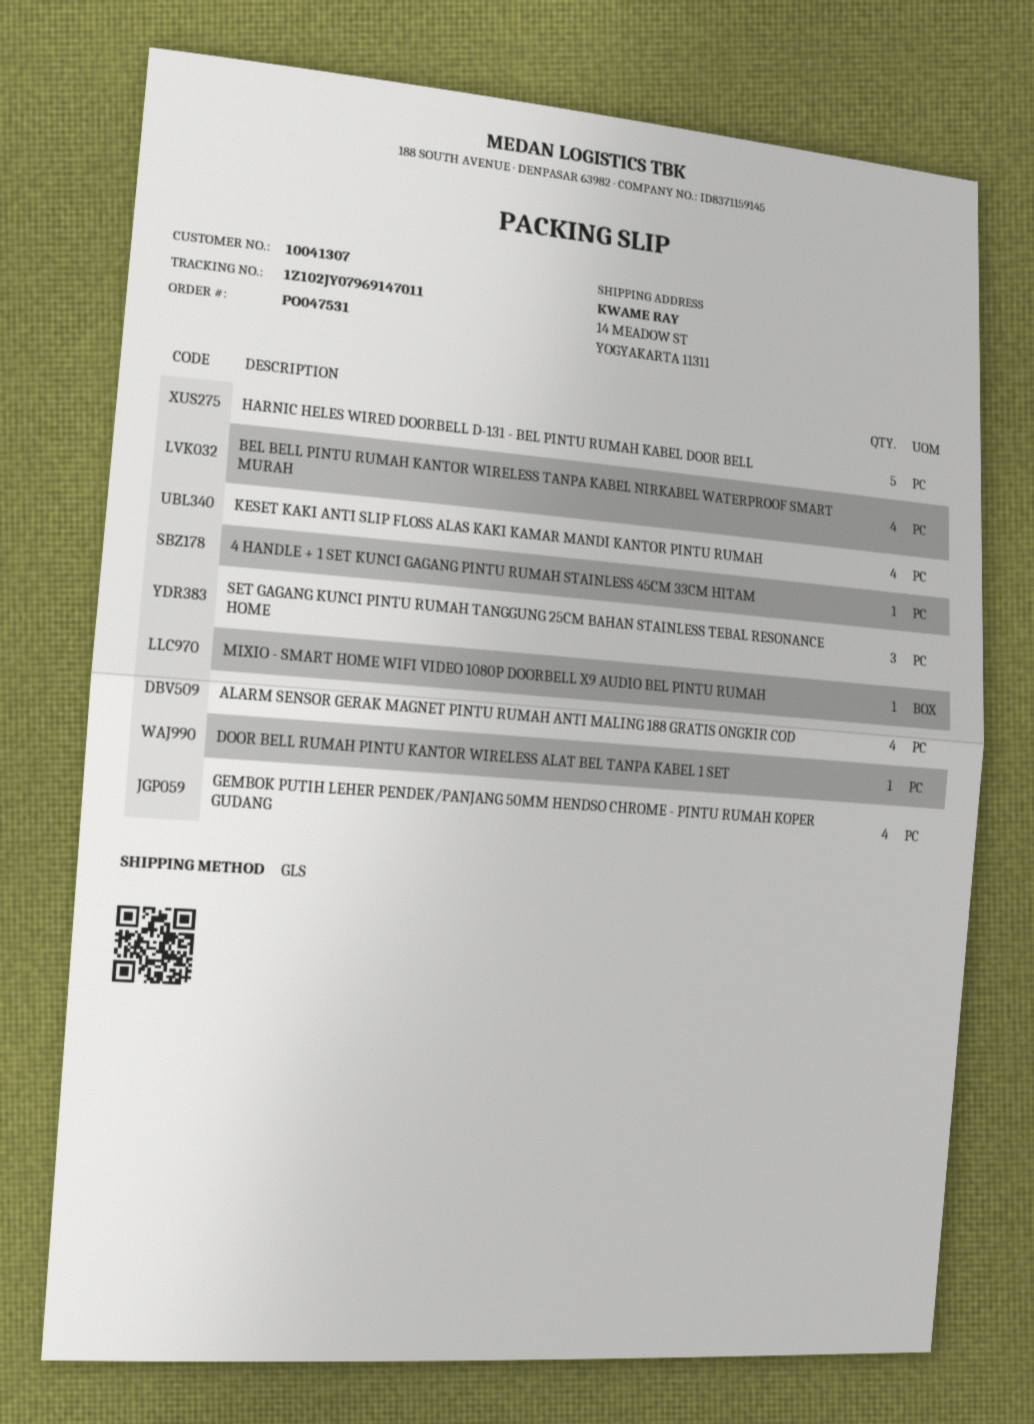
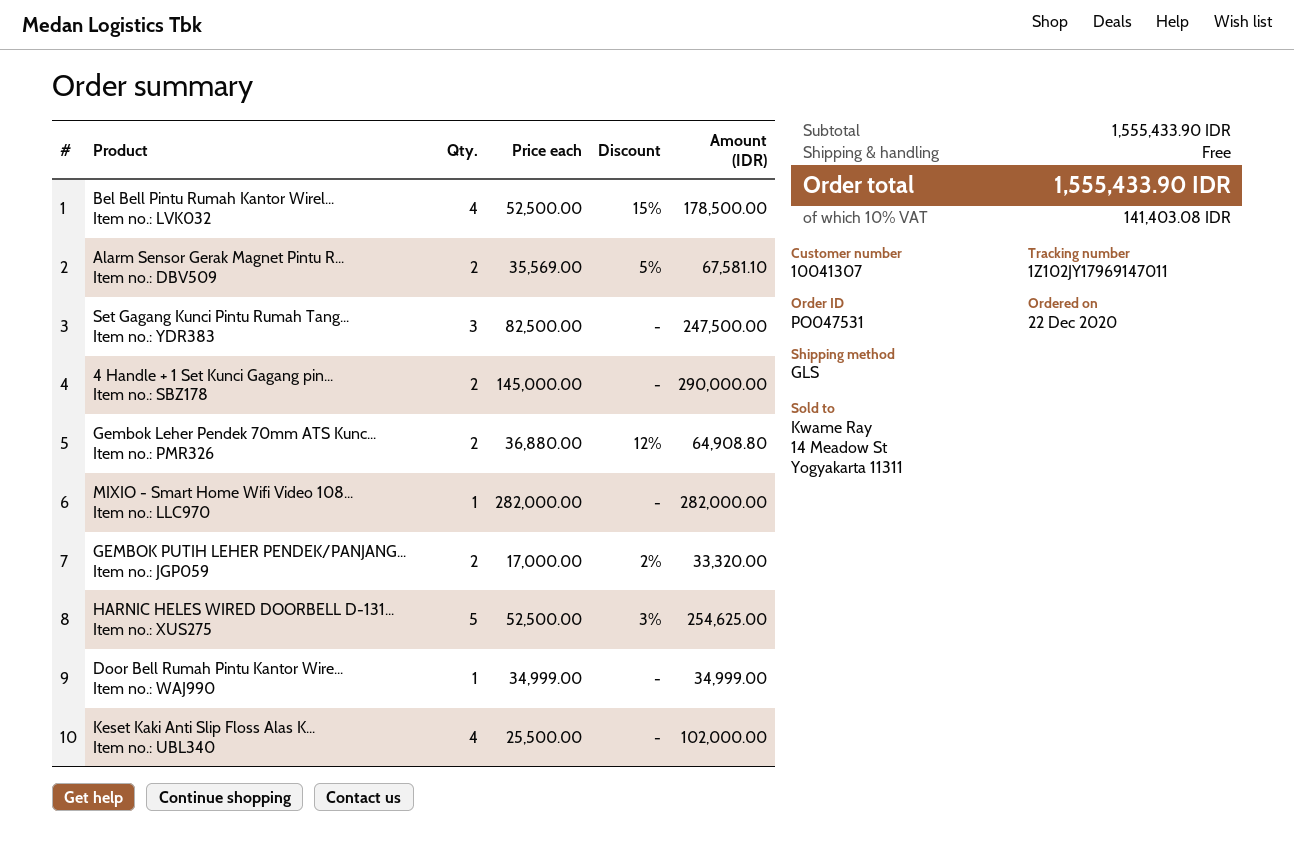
tracking number: 1Z102JY07969147011 -> 1Z102JY17969147011
4 HANDLE + 1 SET KUNCI GAGANG PINTU RUMAH STAINLESS 45CM 33CM HITAM: 1 -> 2
ALARM SENSOR GERAK MAGNET PINTU RUMAH ANTI MALING 188 GRATIS ONGKIR COD: 4 -> 2
GEMBOK PUTIH LEHER PENDEK/PANJANG 50MM HENDSO CHROME - PINTU RUMAH KOPER GUDANG: 4 -> 2
Gembok Leher Pendek 70mm ATS Kunc...: none -> 2

